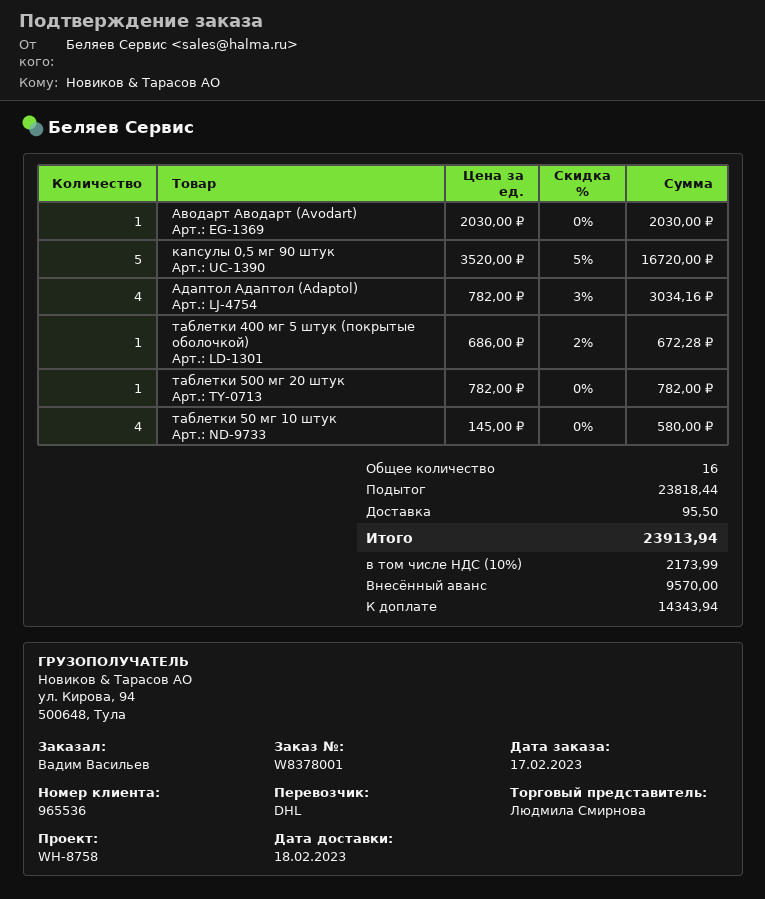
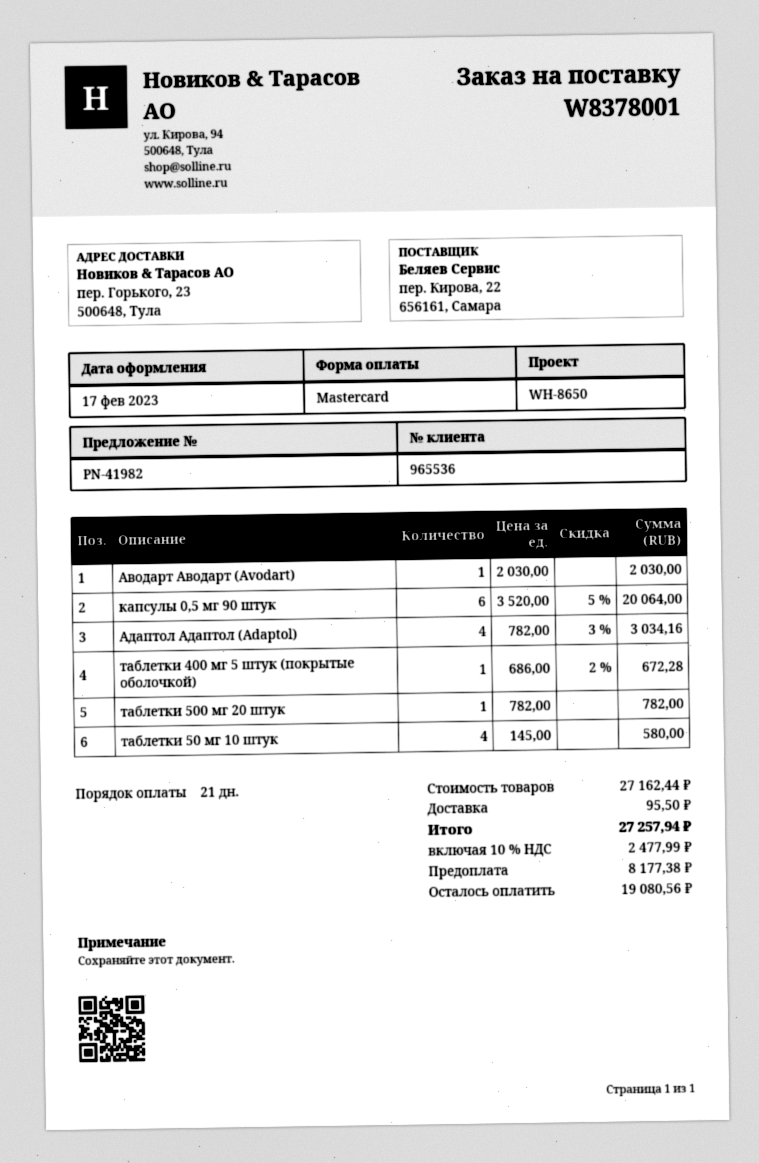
reference: WH-8758 -> WH-8650
ship to: ул. Кирова, 94, 500648, Тула -> пер. Горького, 23, 500648, Тула
капсулы 0,5 мг 90 штук: 5 x 3520.00 - 5% = 16720.00 -> 6 x 3520.00 - 5% = 20064.00
subtotal: 23818.44 -> 27162.44
tax: 10% = 2173.99 -> 10% = 2477.99
total: 23913.94 -> 27257.94
deposit: 9570.00 -> 8177.38
balance: 14343.94 -> 19080.56

